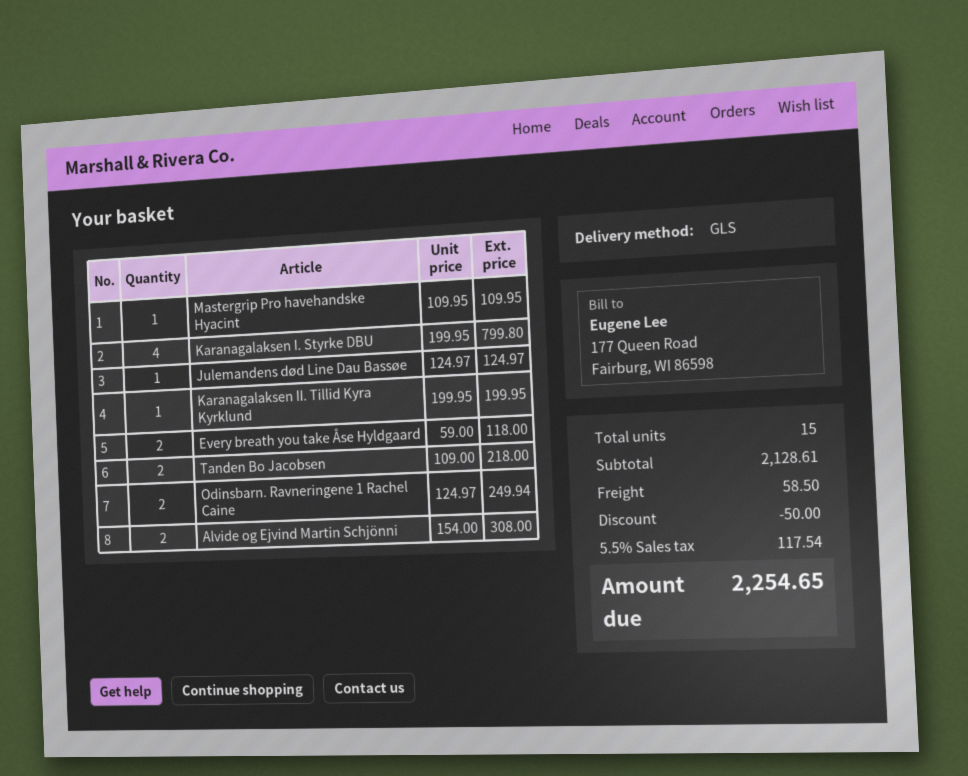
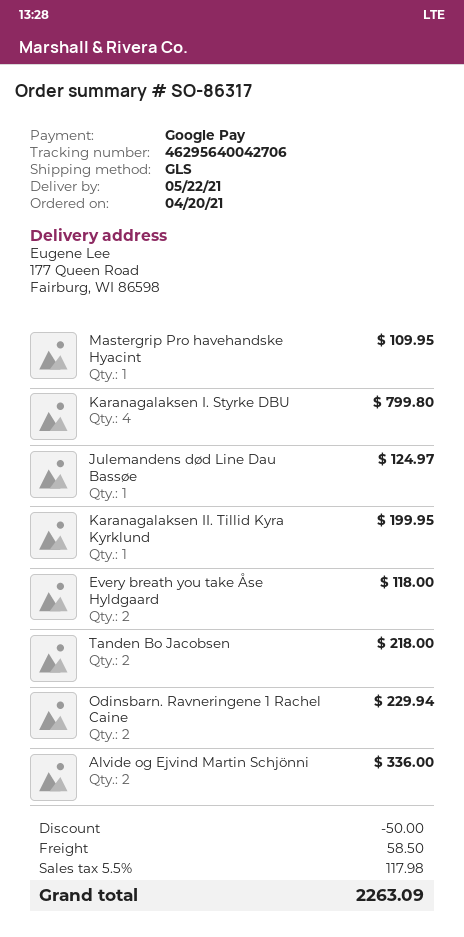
Odinsbarn. Ravneringene 1 Rachel Caine: 2 for 249.94 -> 2 for 229.94
Alvide og Ejvind Martin Schjönni: 2 for 308.00 -> 2 for 336.00
tax: 5.5% = 117.54 -> 5.5% = 117.98
total: 2254.65 -> 2263.09

